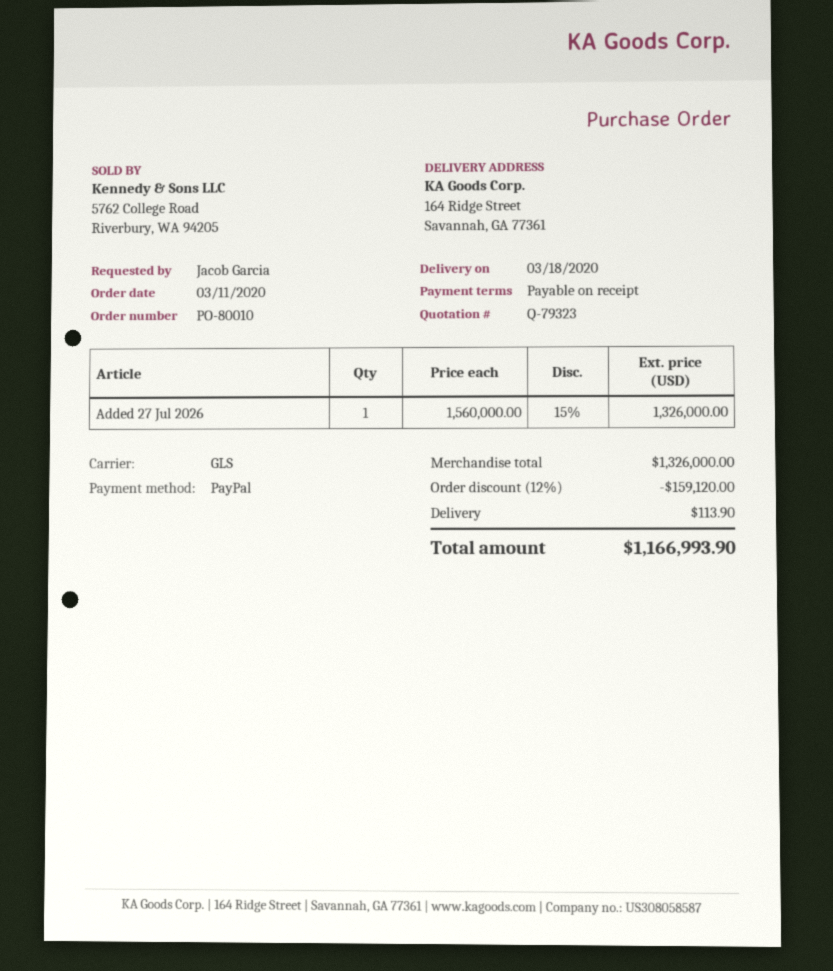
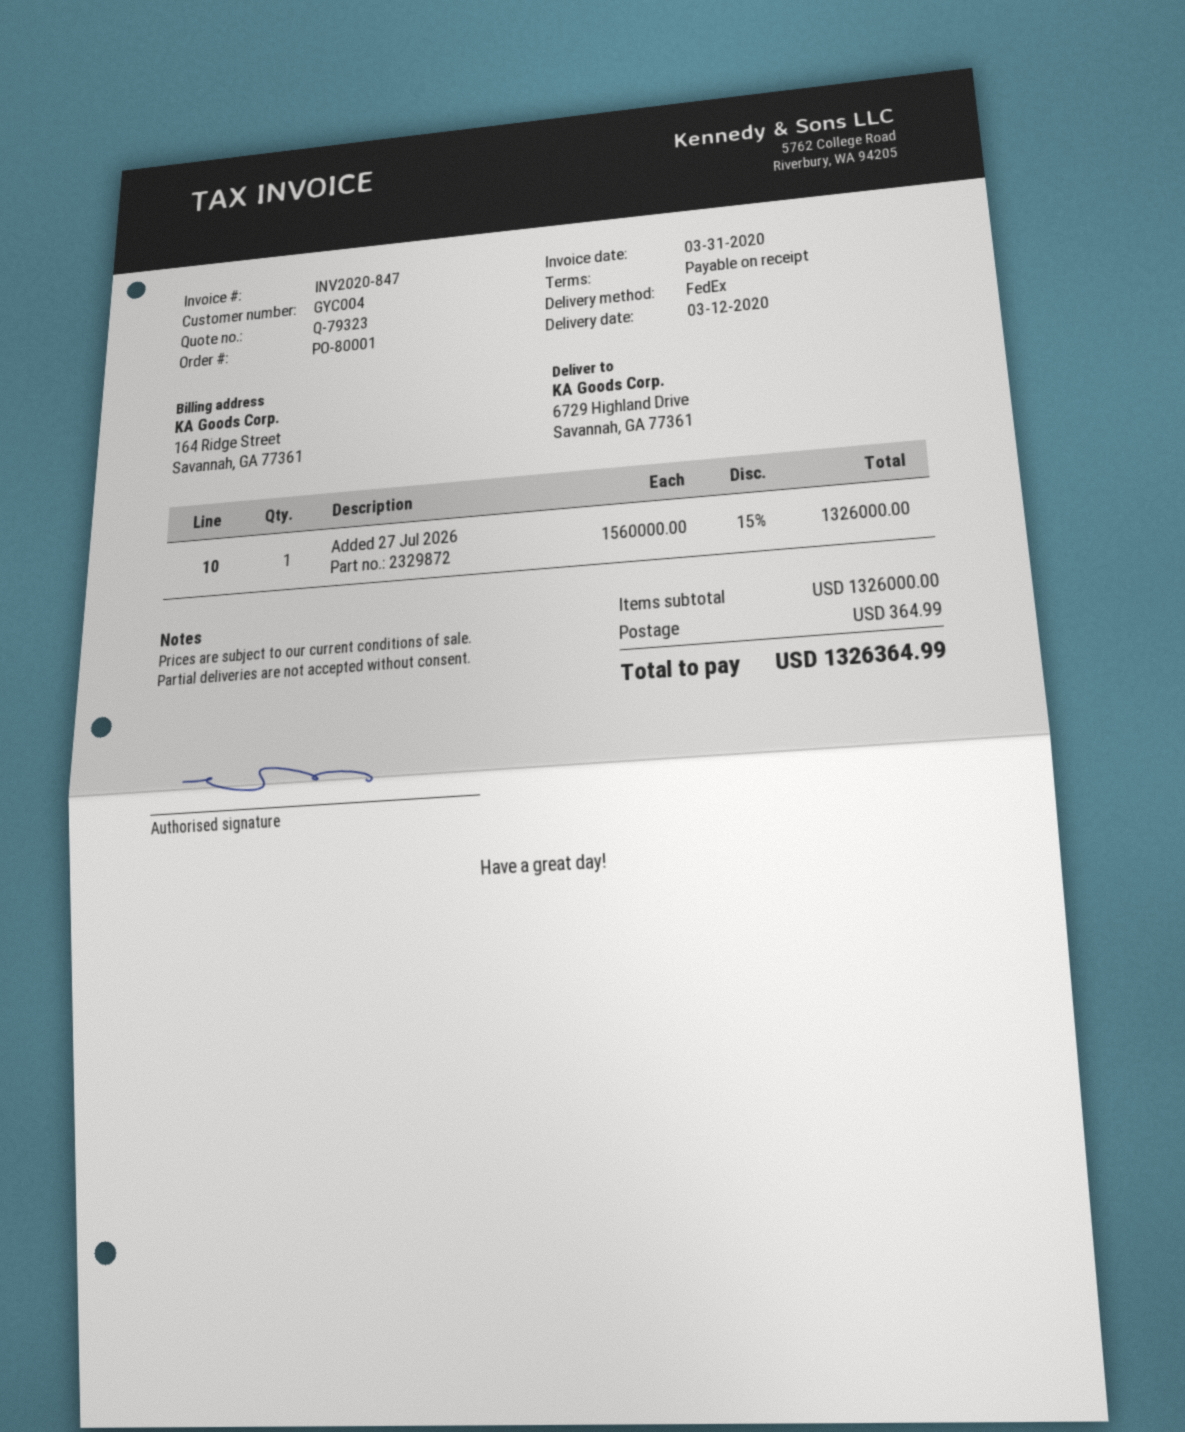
order number: PO-80010 -> PO-80001
delivery date: 2020-03-18 -> 2020-03-12
shipping method: GLS -> FedEx
ship to: 164 Ridge Street, Savannah, GA 77361 -> 6729 Highland Drive, Savannah, GA 77361
discount: 12% = 159120.00 -> none
shipping: 113.90 -> 364.99
total: 1166993.90 -> 1326364.99

